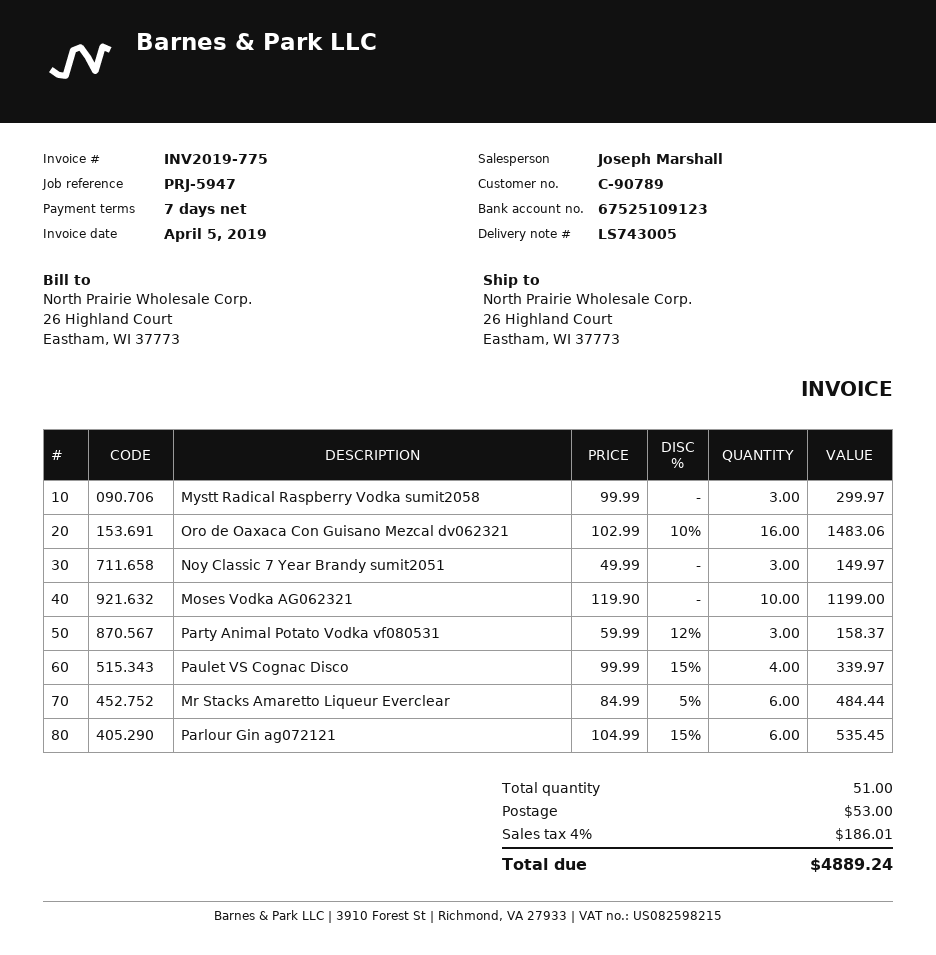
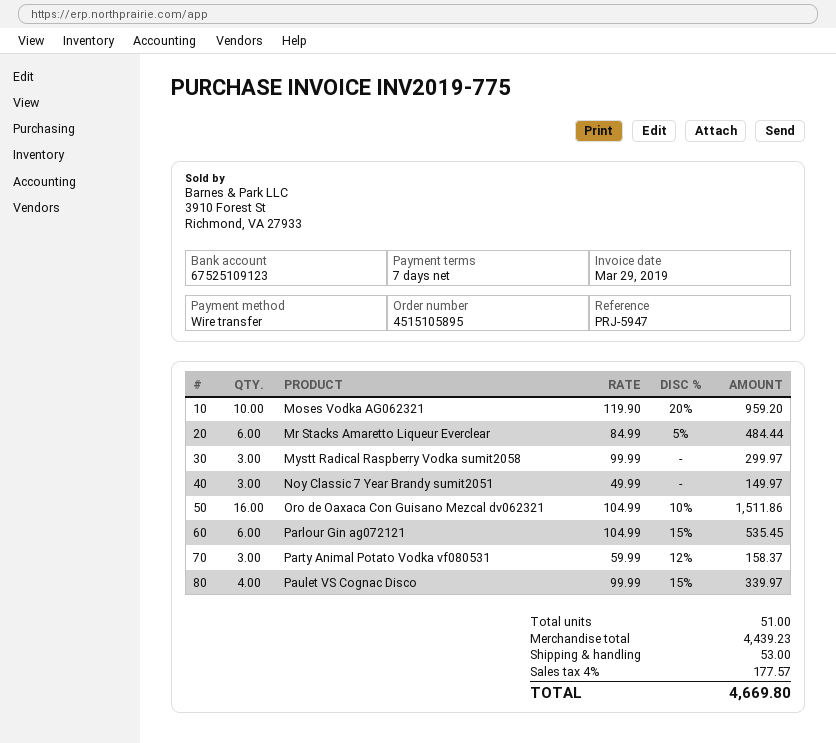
invoice date: 2019-04-05 -> 2019-03-29
Oro de Oaxaca Con Guisano Mezcal dv062321: 16 x 102.99 - 10% = 1483.06 -> 16 x 104.99 - 10% = 1511.86
Moses Vodka AG062321: 10 x 119.90 = 1199.00 -> 10 x 119.90 - 20% = 959.20
tax: 4% = 186.01 -> 4% = 177.57
total: 4889.24 -> 4669.80

